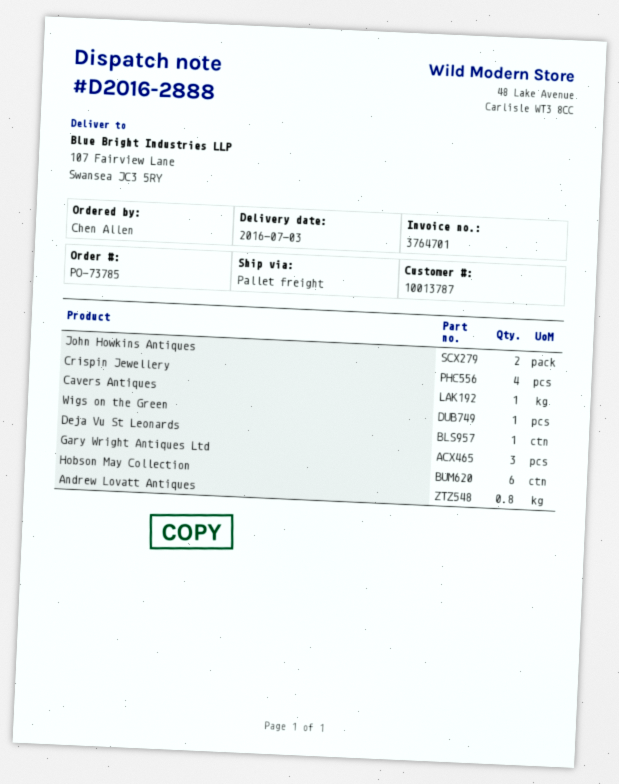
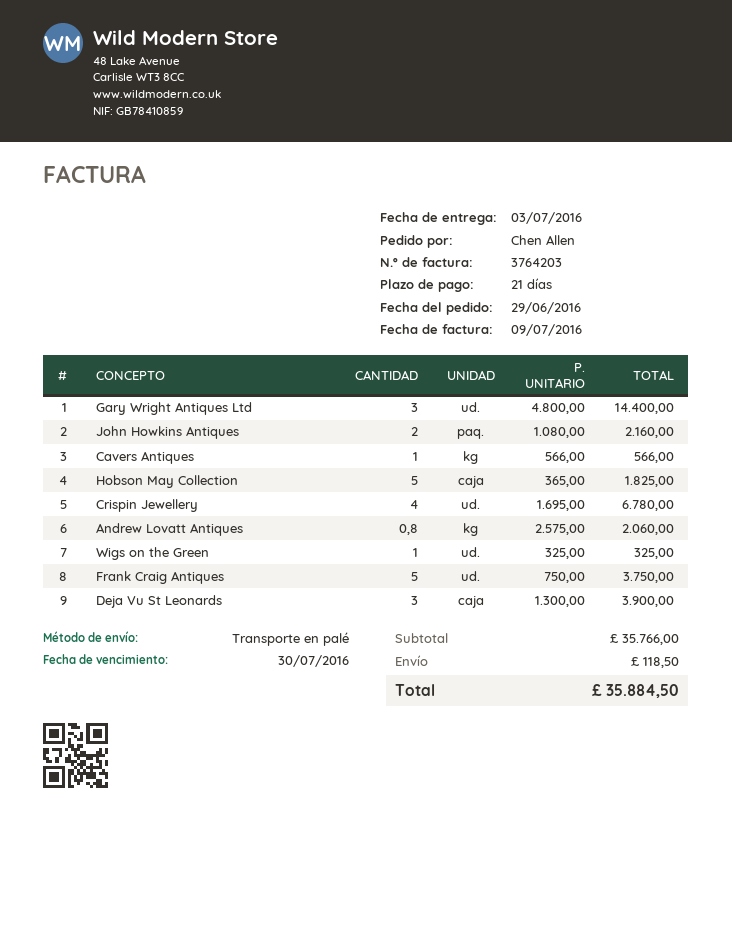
invoice number: 3764701 -> 3764203
Deja Vu St Leonards: 1 -> 3
Hobson May Collection: 6 -> 5
Frank Craig Antiques: none -> 5

